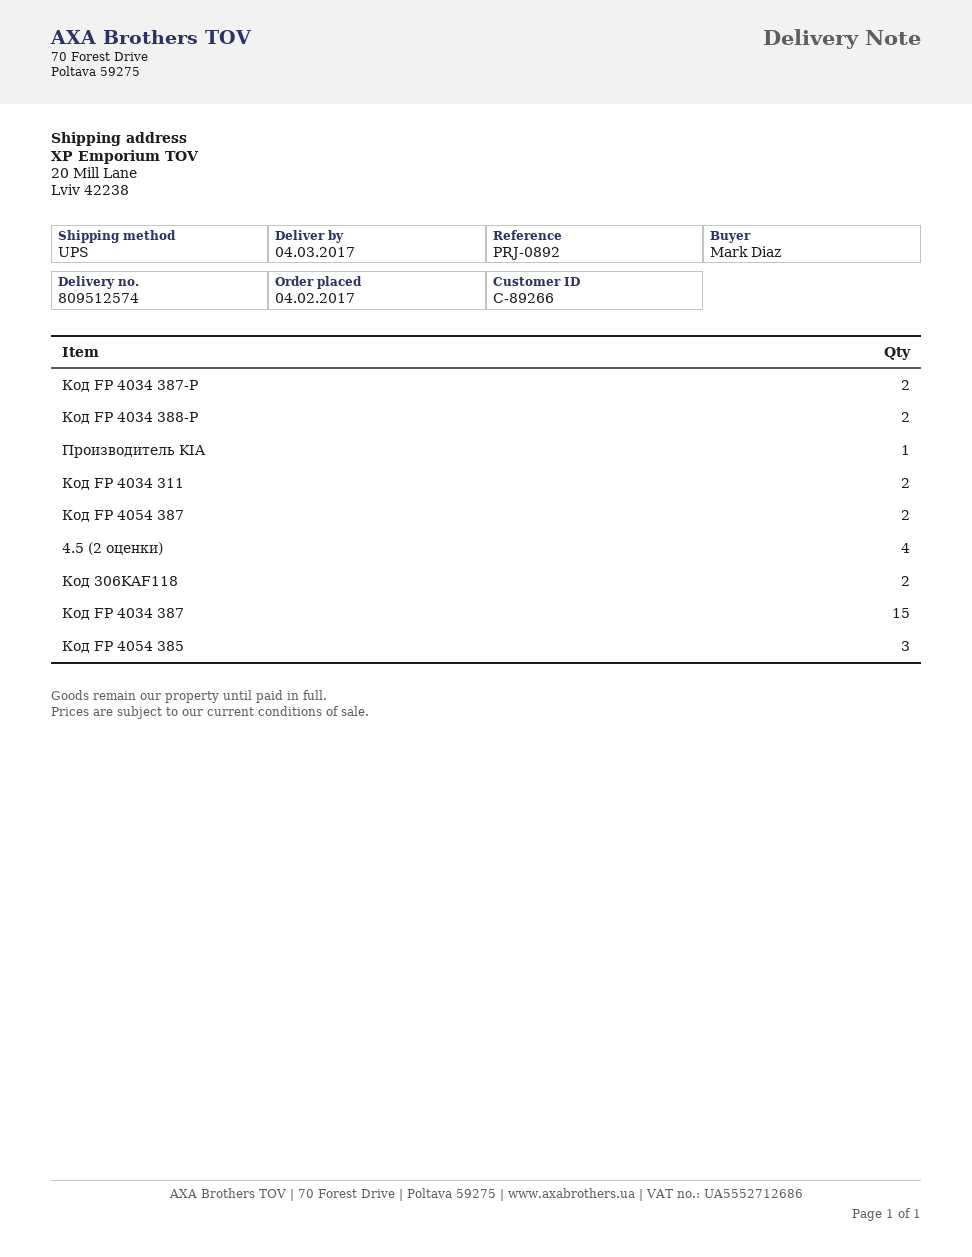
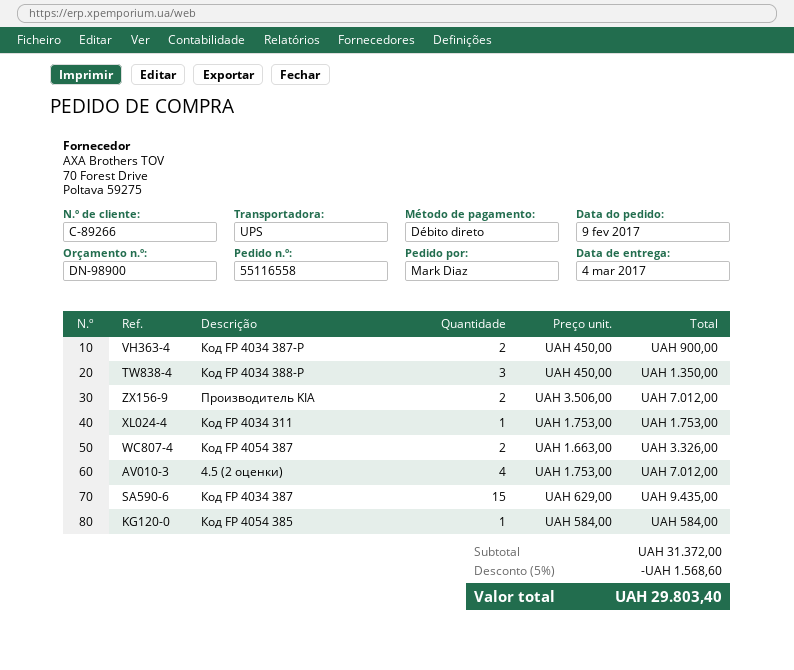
order date: 2017-02-04 -> 2017-02-09
Код FP 4034 388-P: 2 -> 3
Производитель KIA: 1 -> 2
Код FP 4034 311: 2 -> 1
Код 306KAF118: 2 -> none
Код FP 4054 385: 3 -> 1

